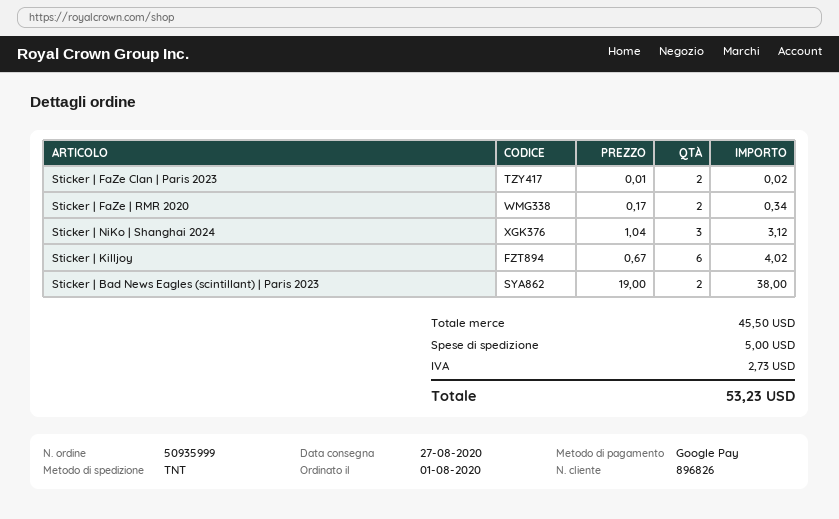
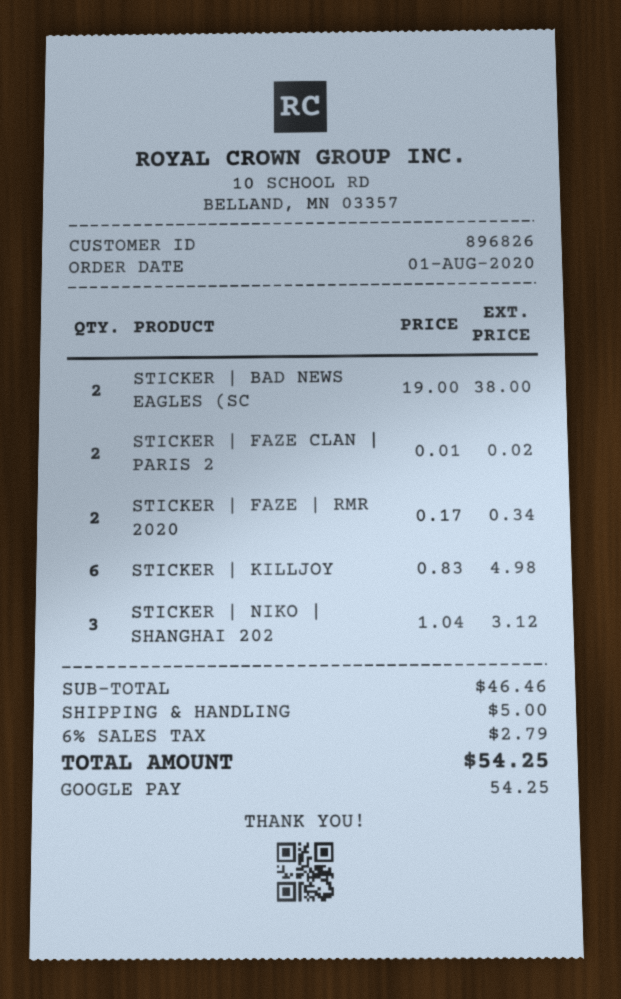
Sticker | Killjoy: 6 x 0.67 = 4.02 -> 6 x 0.83 = 4.98
subtotal: 45.50 -> 46.46
tax: 2.73 -> 2.79
total: 53.23 -> 54.25

